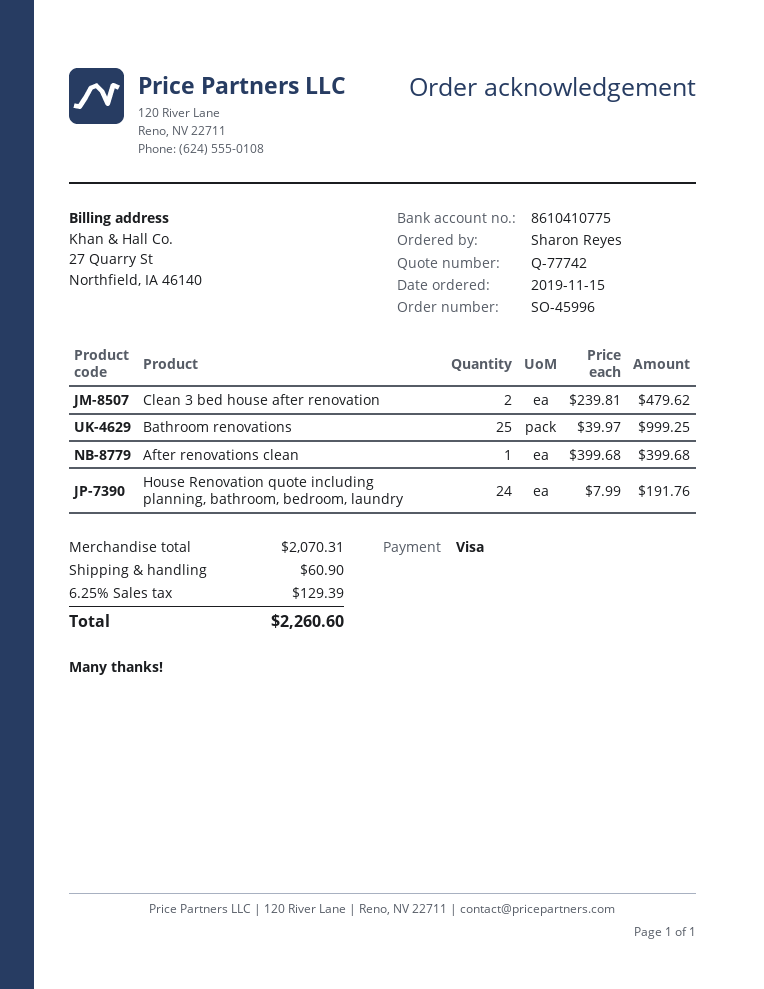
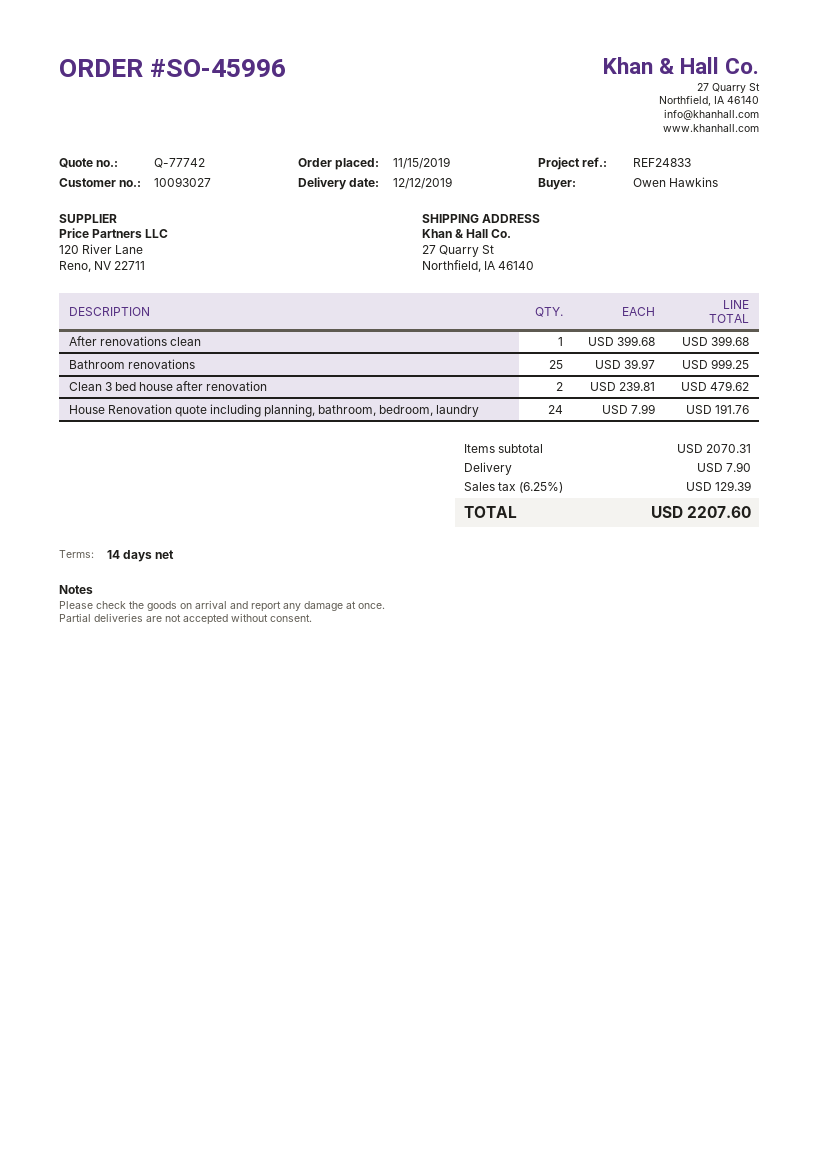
ordered by: Sharon Reyes -> Owen Hawkins
shipping: 60.90 -> 7.90
total: 2260.60 -> 2207.60

